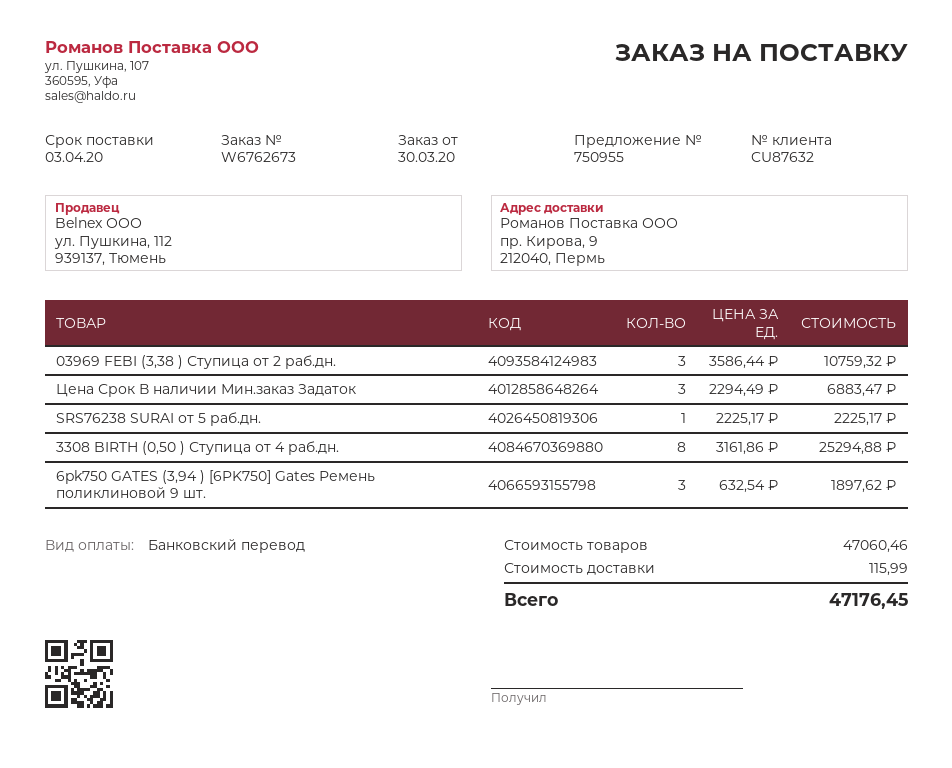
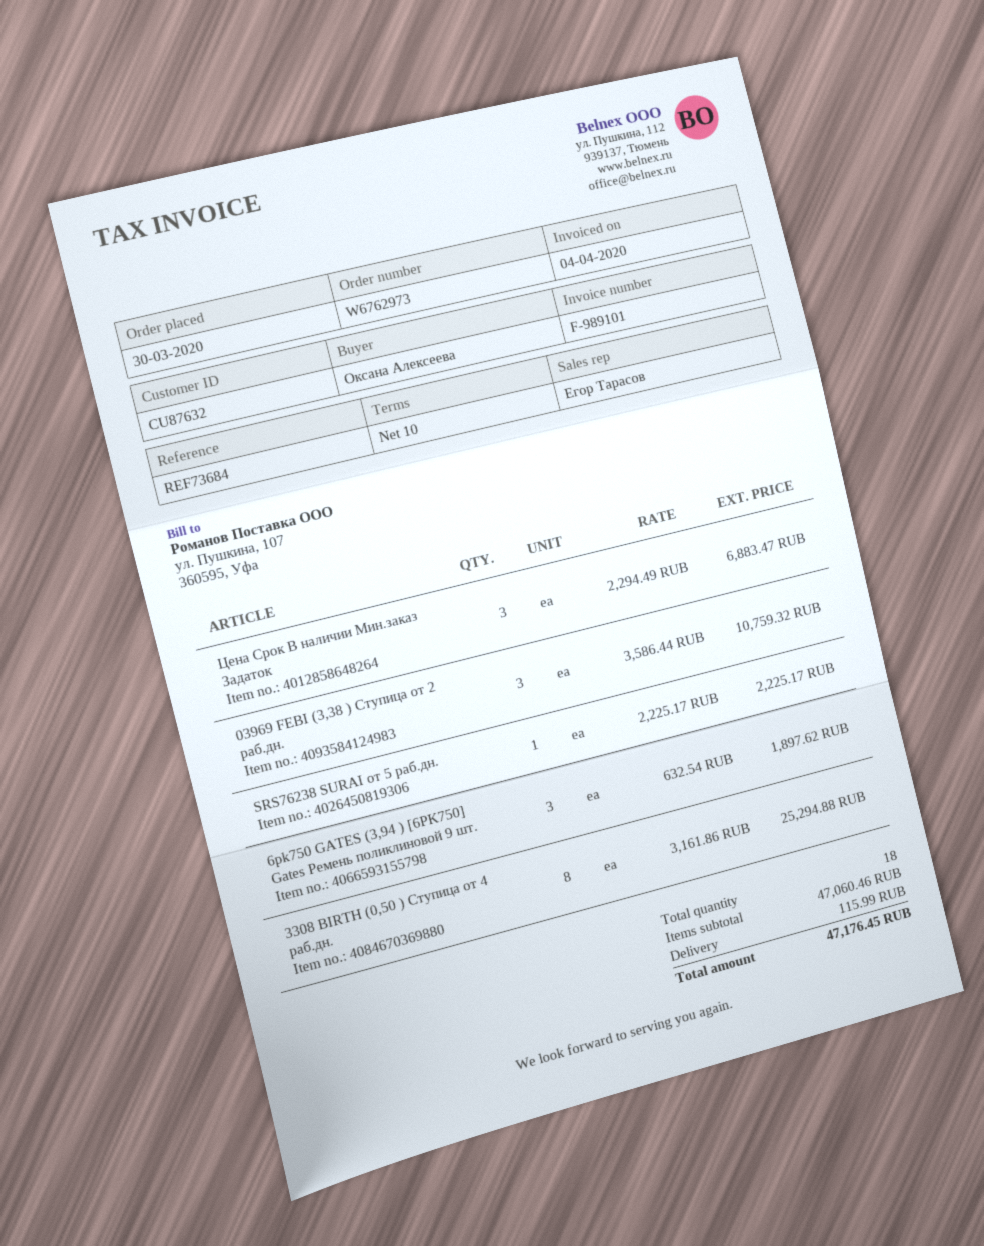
order number: W6762673 -> W6762973

